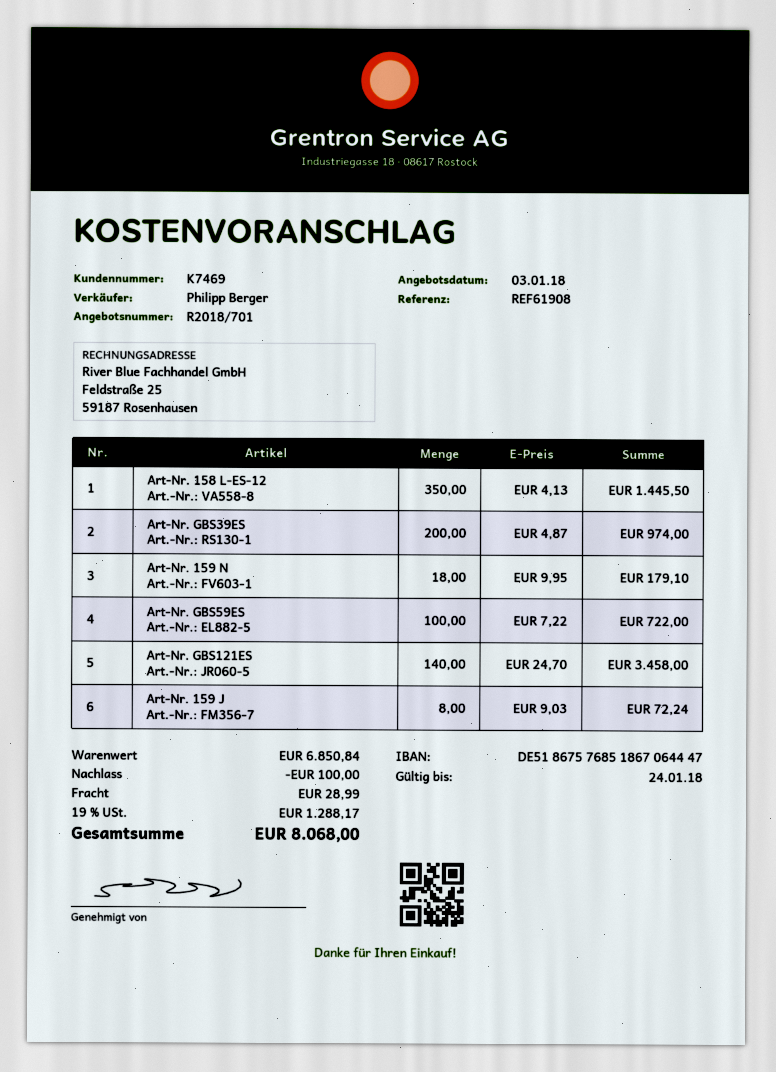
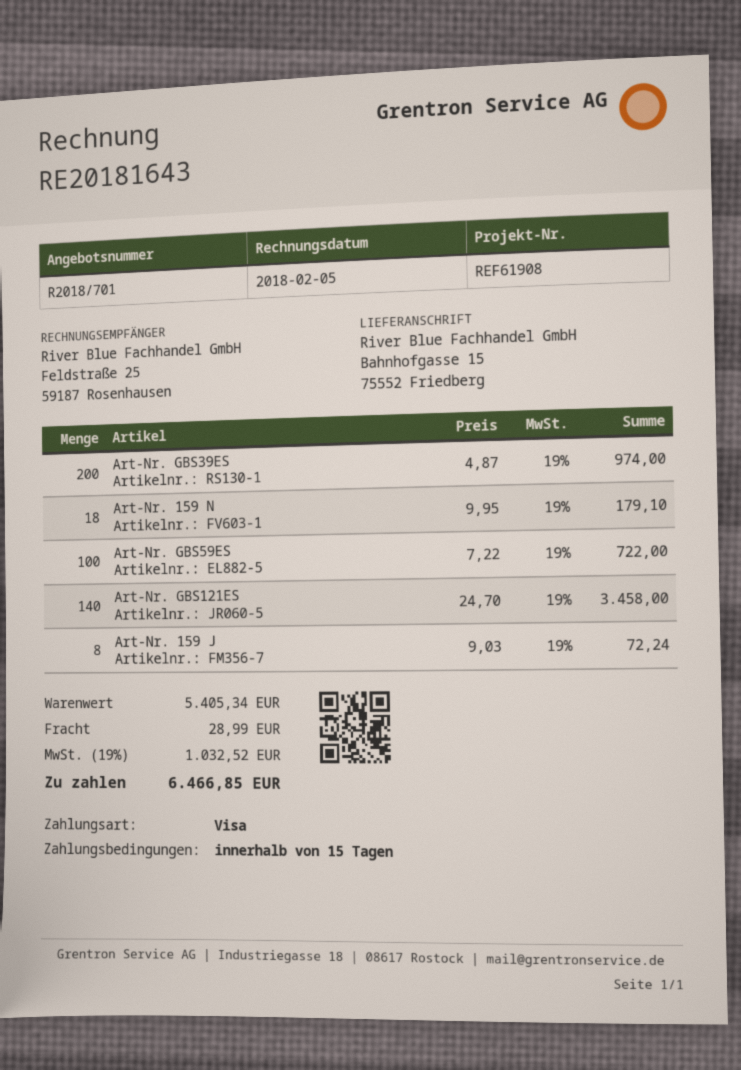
Art-Nr. 158 L-ES-12: 350 x 4.13 = 1445.50 -> none
subtotal: 6850.84 -> 5405.34
discount: 100.00 -> none
tax: 19% = 1288.17 -> 19% = 1032.52
total: 8068.00 -> 6466.85

